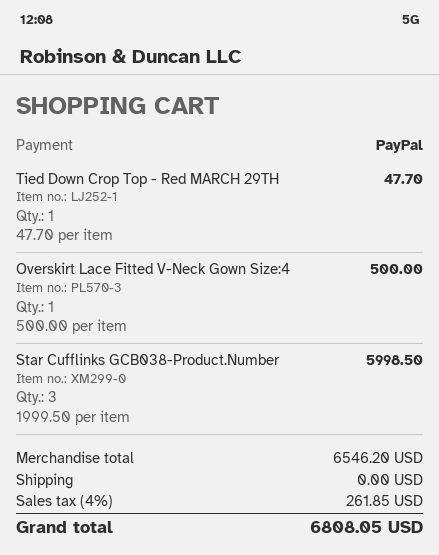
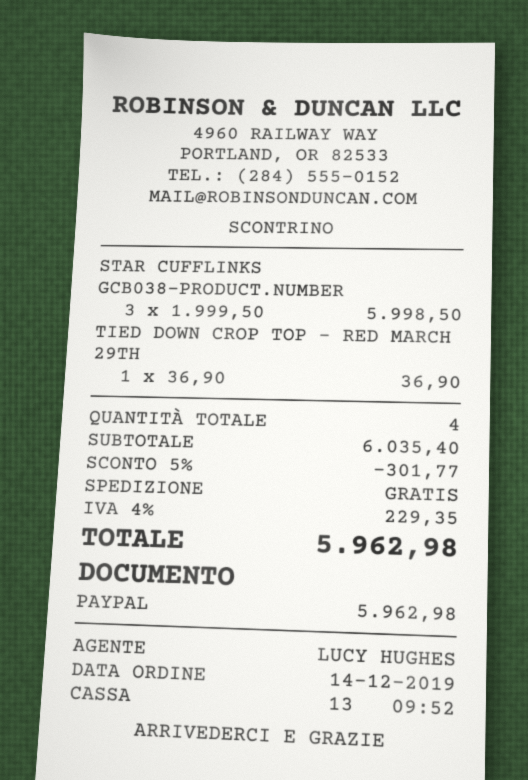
Tied Down Crop Top - Red MARCH 29TH: 1 x 47.70 = 47.70 -> 1 x 36.90 = 36.90
Overskirt Lace Fitted V-Neck Gown Size:4: 1 x 500.00 = 500.00 -> none
subtotal: 6546.20 -> 6035.40
discount: none -> 5% = 301.77
tax: 4% = 261.85 -> 4% = 229.35
total: 6808.05 -> 5962.98

